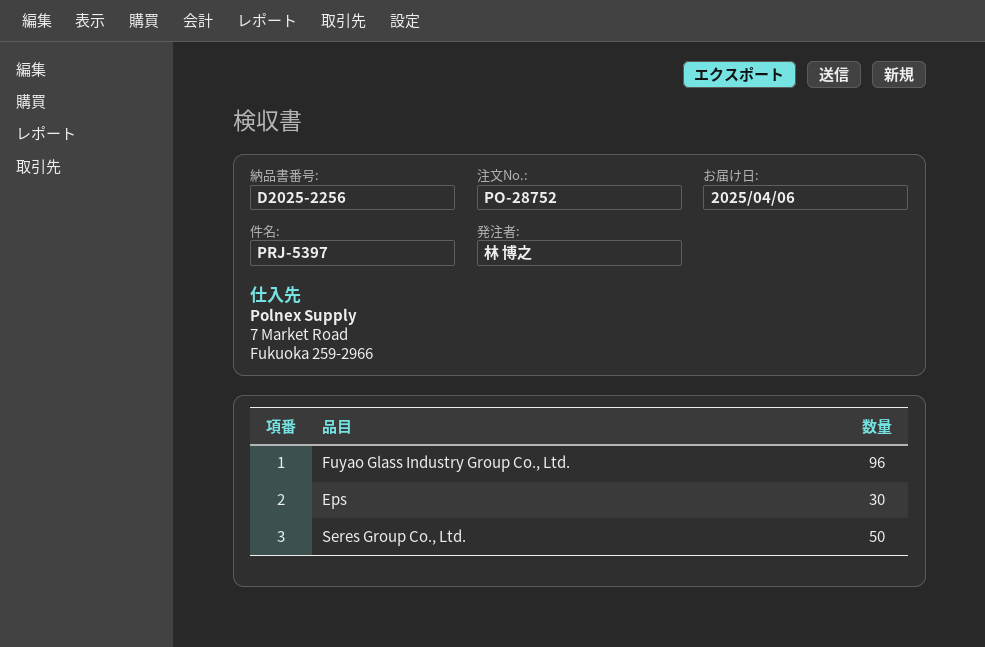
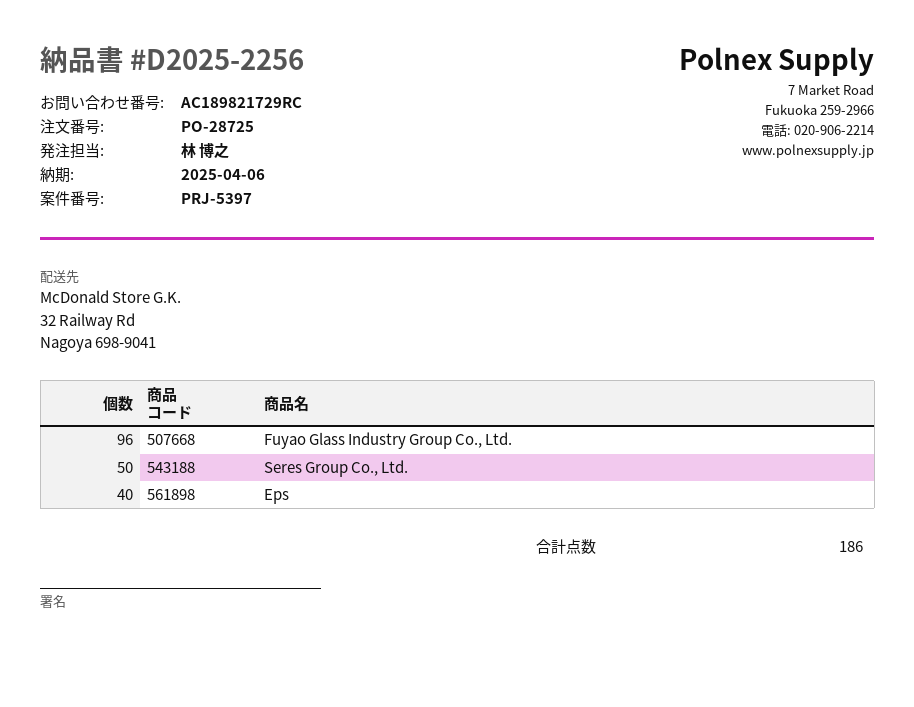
order number: PO-28752 -> PO-28725
Eps: 30 -> 40

